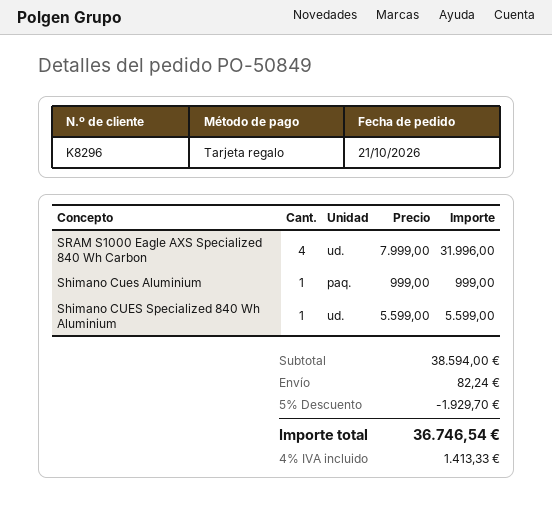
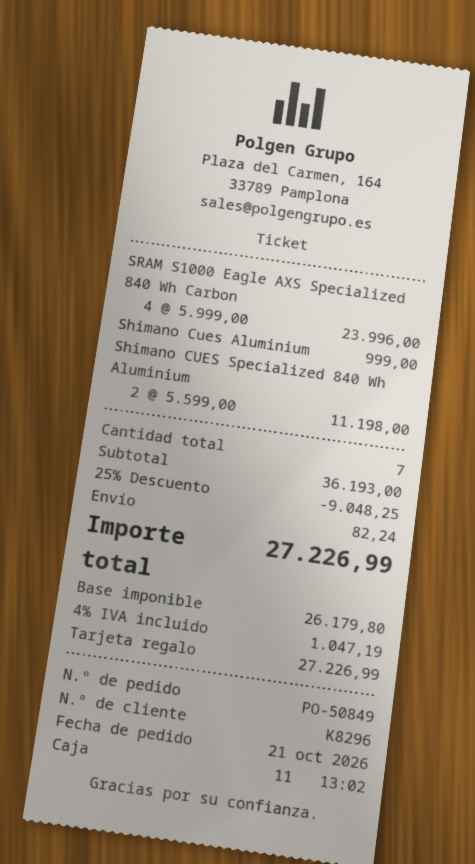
SRAM S1000 Eagle AXS Specialized 840 Wh Carbon: 4 x 7999.00 = 31996.00 -> 4 x 5999.00 = 23996.00
Shimano CUES Specialized 840 Wh Aluminium: 1 x 5599.00 = 5599.00 -> 2 x 5599.00 = 11198.00
subtotal: 38594.00 -> 36193.00
discount: 5% = 1929.70 -> 25% = 9048.25
tax: 4% = 1413.33 -> 4% = 1047.19
total: 36746.54 -> 27226.99

